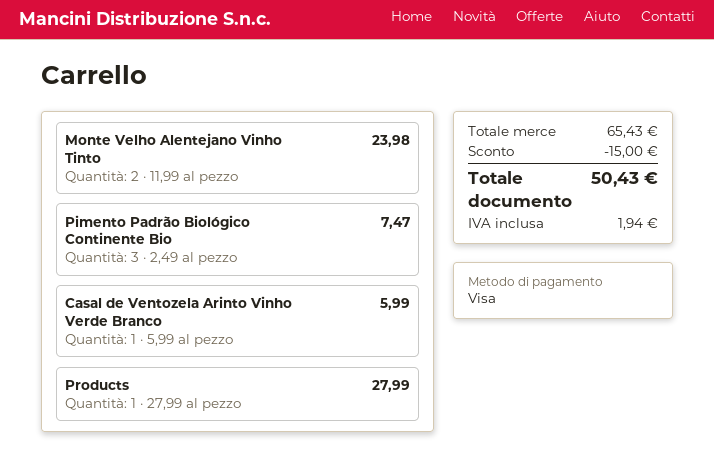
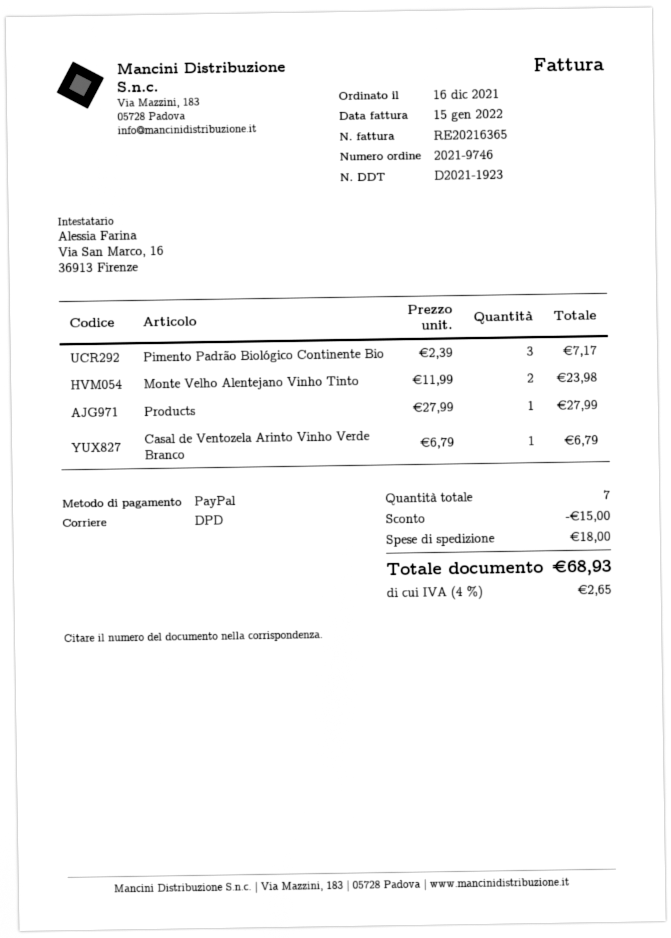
payment method: Visa -> PayPal
Pimento Padrão Biológico Continente Bio: 3 x 2.49 = 7.47 -> 3 x 2.39 = 7.17
Casal de Ventozela Arinto Vinho Verde Branco: 1 x 5.99 = 5.99 -> 1 x 6.79 = 6.79
shipping: none -> 18.00
tax: 1.94 -> 2.65
total: 50.43 -> 68.93

